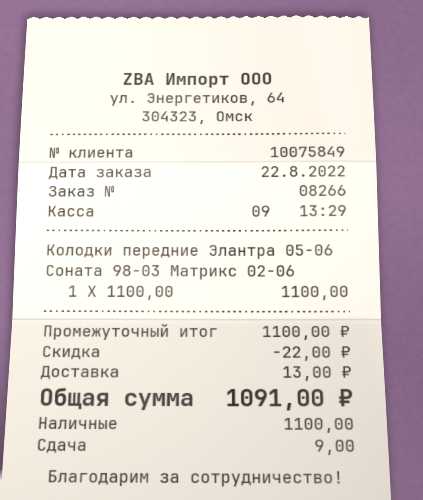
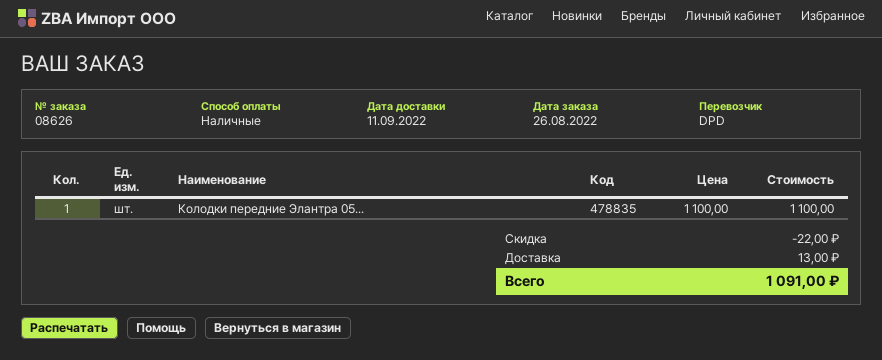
order number: 08266 -> 08626
order date: 2022-08-22 -> 2022-08-26

